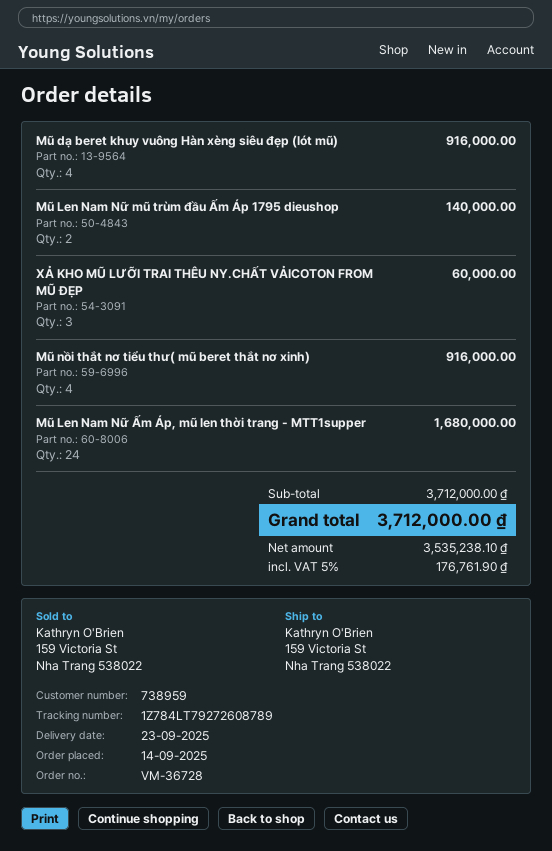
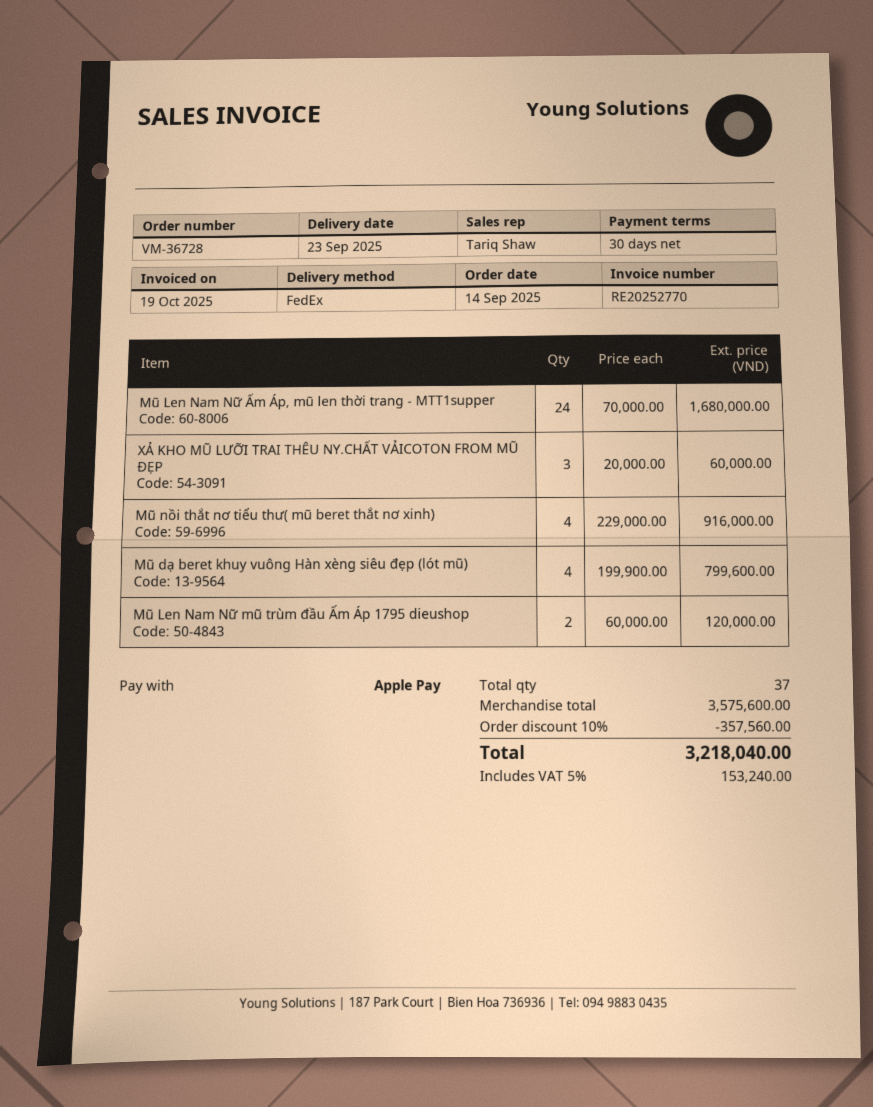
Mũ dạ beret khuy vuông Hàn xèng siêu đẹp (lót mũ): 4 for 916000.00 -> 4 for 799600.00
Mũ Len Nam Nữ mũ trùm đầu Ấm Áp 1795 dieushop: 2 for 140000.00 -> 2 for 120000.00
subtotal: 3712000.00 -> 3575600.00
discount: none -> 10% = 357560.00
tax: 5% = 176761.90 -> 5% = 153240.00
total: 3712000.00 -> 3218040.00

